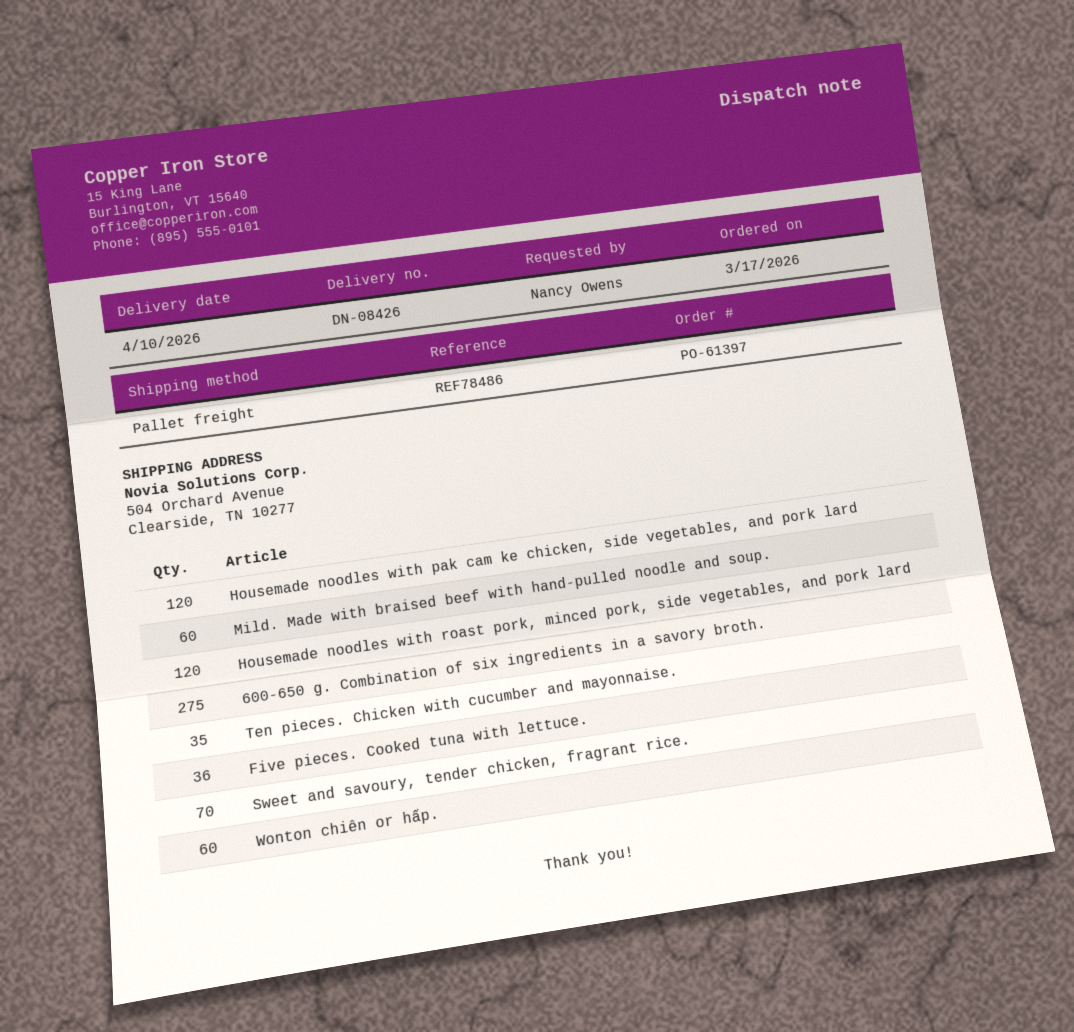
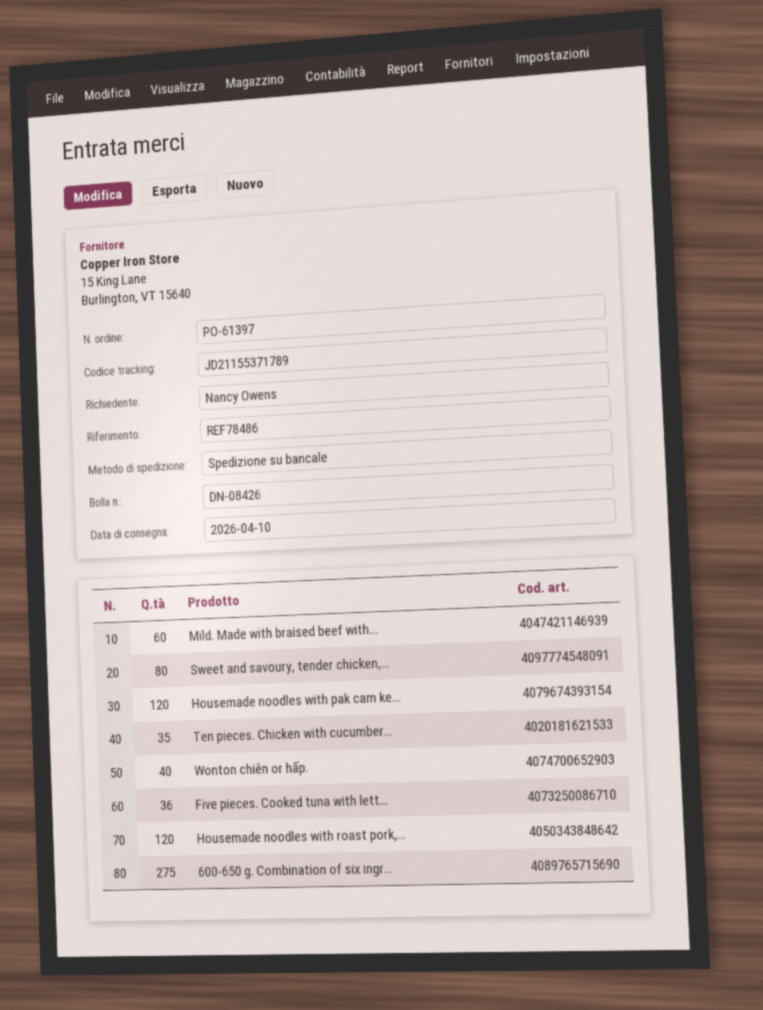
Sweet and savoury, tender chicken, fragrant rice.: 70 -> 80
Wonton chiên or hấp.: 60 -> 40

